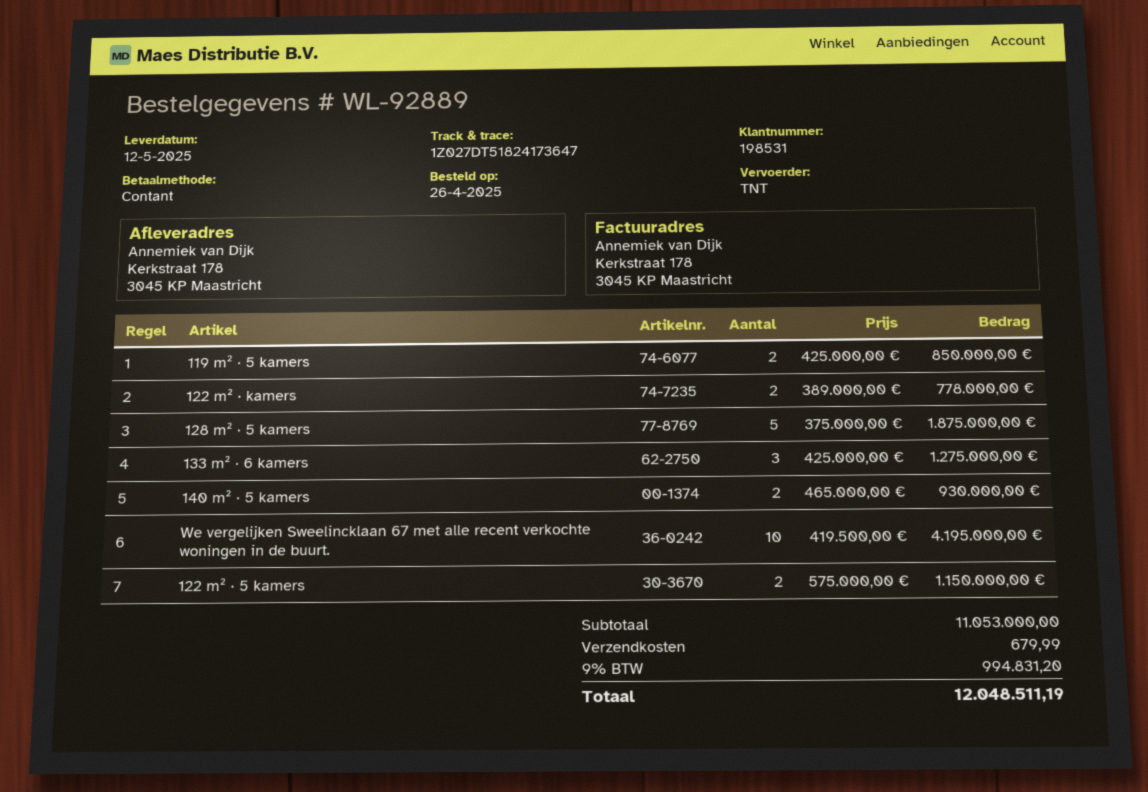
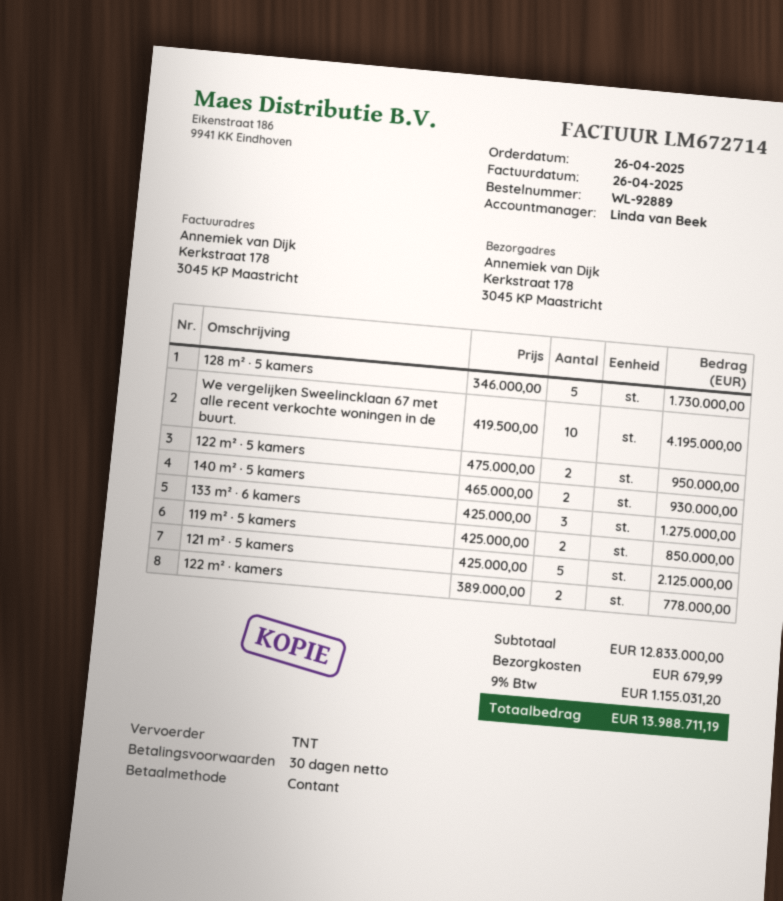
128 m² · 5 kamers: 5 x 375000.00 = 1875000.00 -> 5 x 346000.00 = 1730000.00
122 m² · 5 kamers: 2 x 575000.00 = 1150000.00 -> 2 x 475000.00 = 950000.00
121 m² · 5 kamers: none -> 5 x 425000.00 = 2125000.00
subtotal: 11053000.00 -> 12833000.00
tax: 9% = 994831.20 -> 9% = 1155031.20
total: 12048511.19 -> 13988711.19

